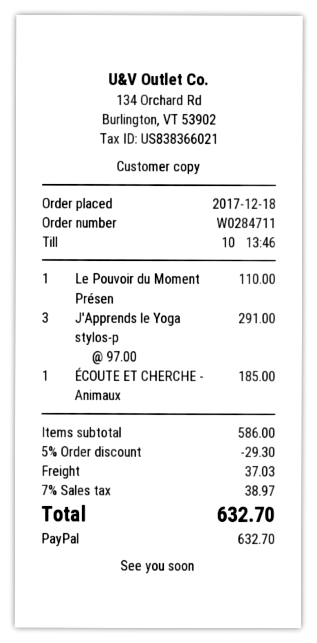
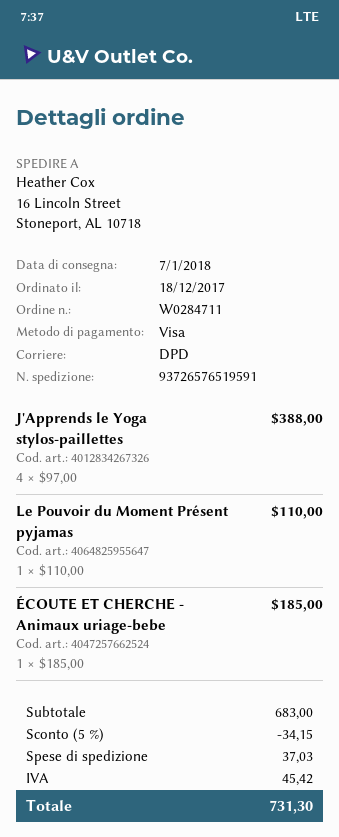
payment method: PayPal -> Visa
J'Apprends le Yoga stylos-p: 3 x 97.00 = 291.00 -> 4 x 97.00 = 388.00
subtotal: 586.00 -> 683.00
discount: 5% = 29.30 -> 5% = 34.15
tax: 38.97 -> 45.42
total: 632.70 -> 731.30

